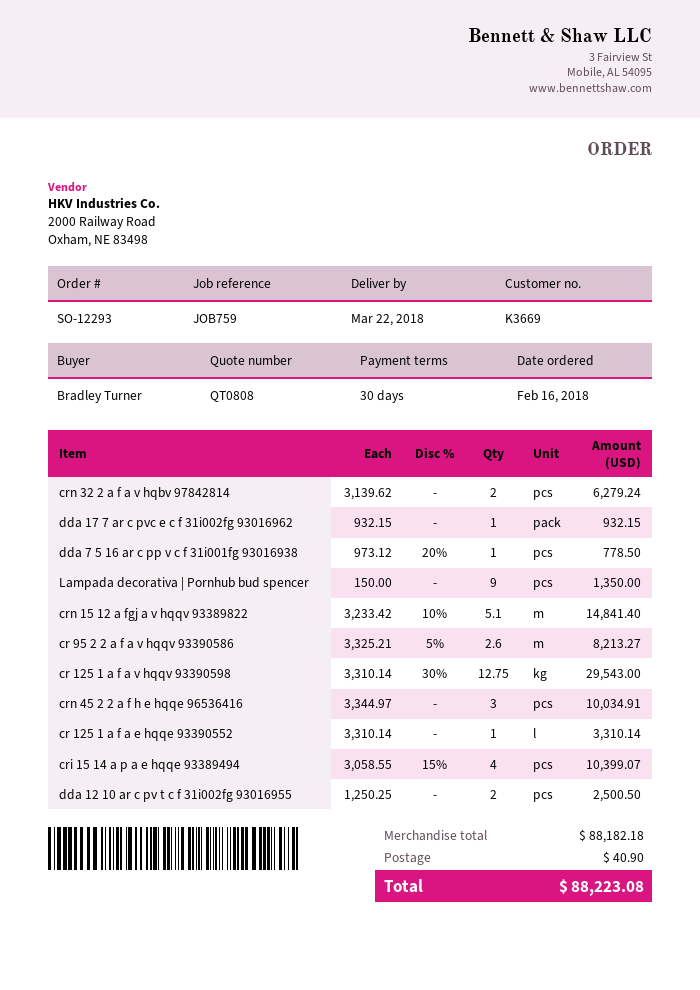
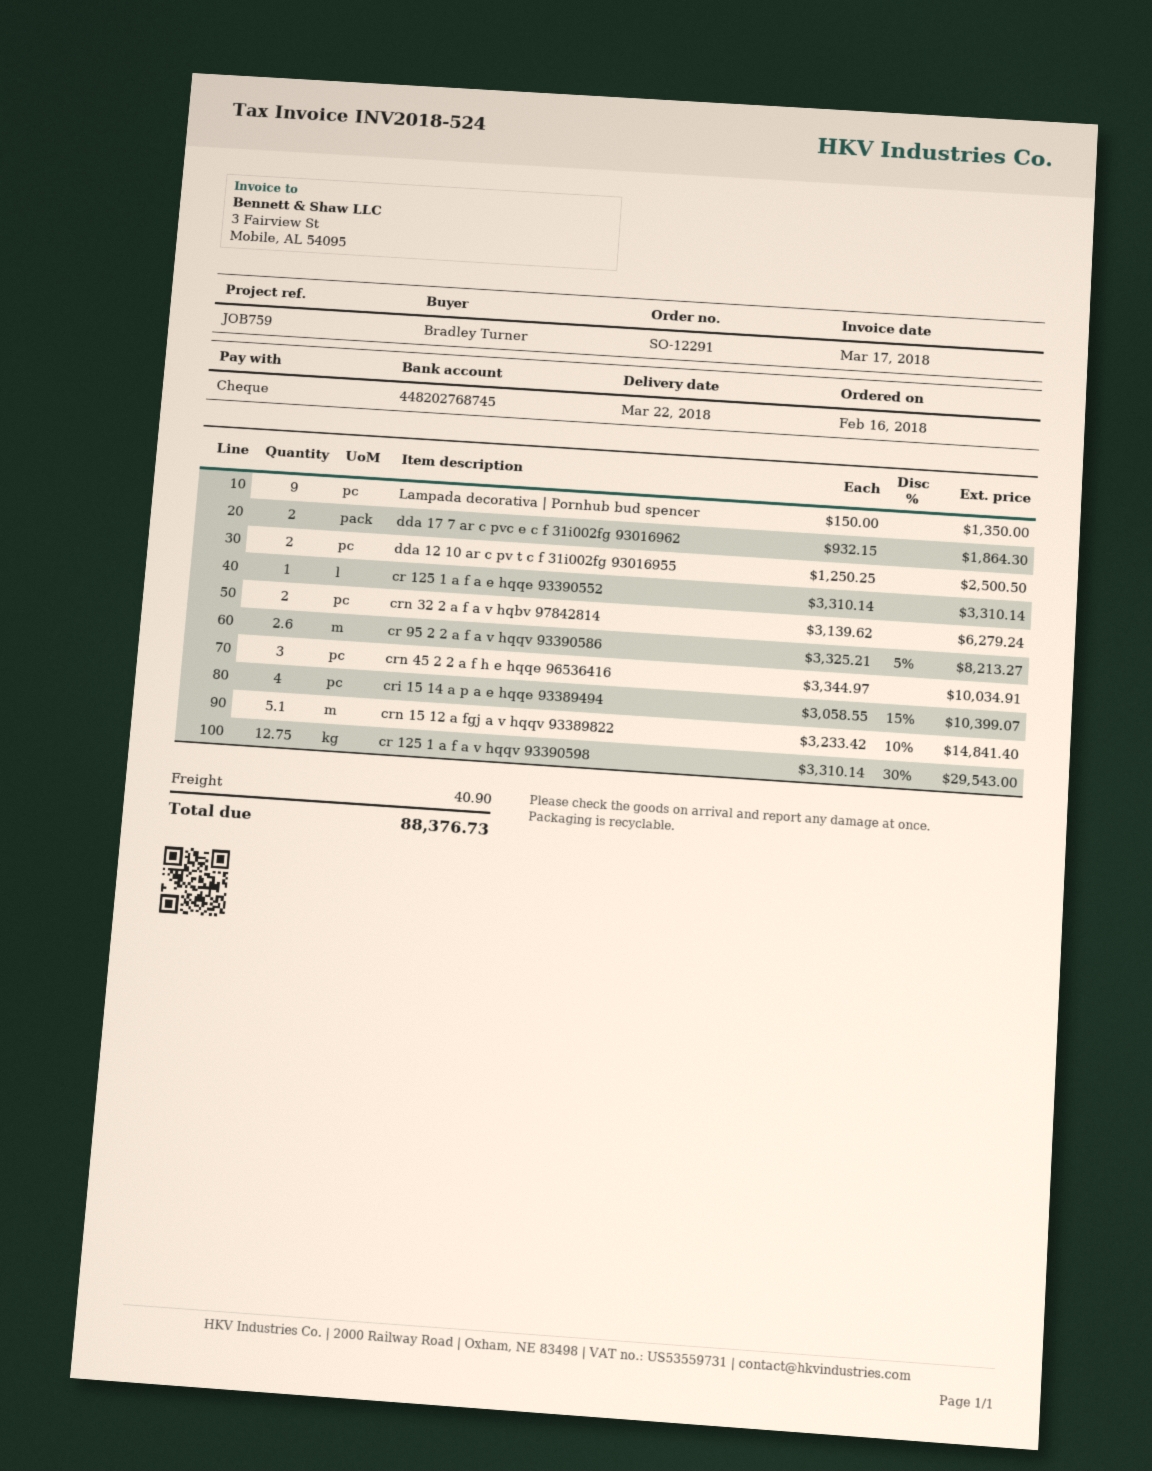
order number: SO-12293 -> SO-12291
dda 17 7 ar c pvc e c f 31i002fg 93016962: 1 x 932.15 = 932.15 -> 2 x 932.15 = 1864.30
dda 7 5 16 ar c pp v c f 31i001fg 93016938: 1 x 973.12 - 20% = 778.50 -> none
total: 88223.08 -> 88376.73

